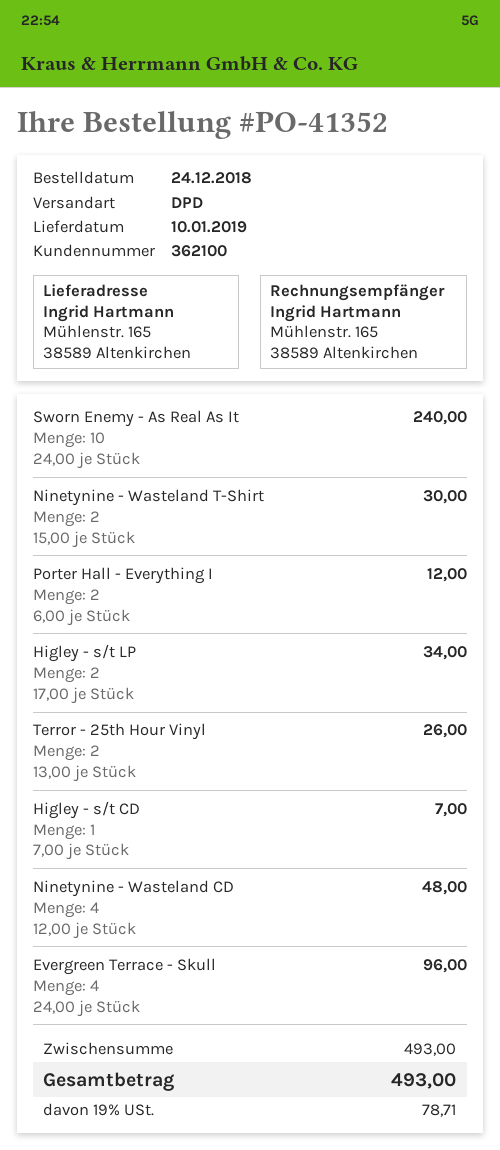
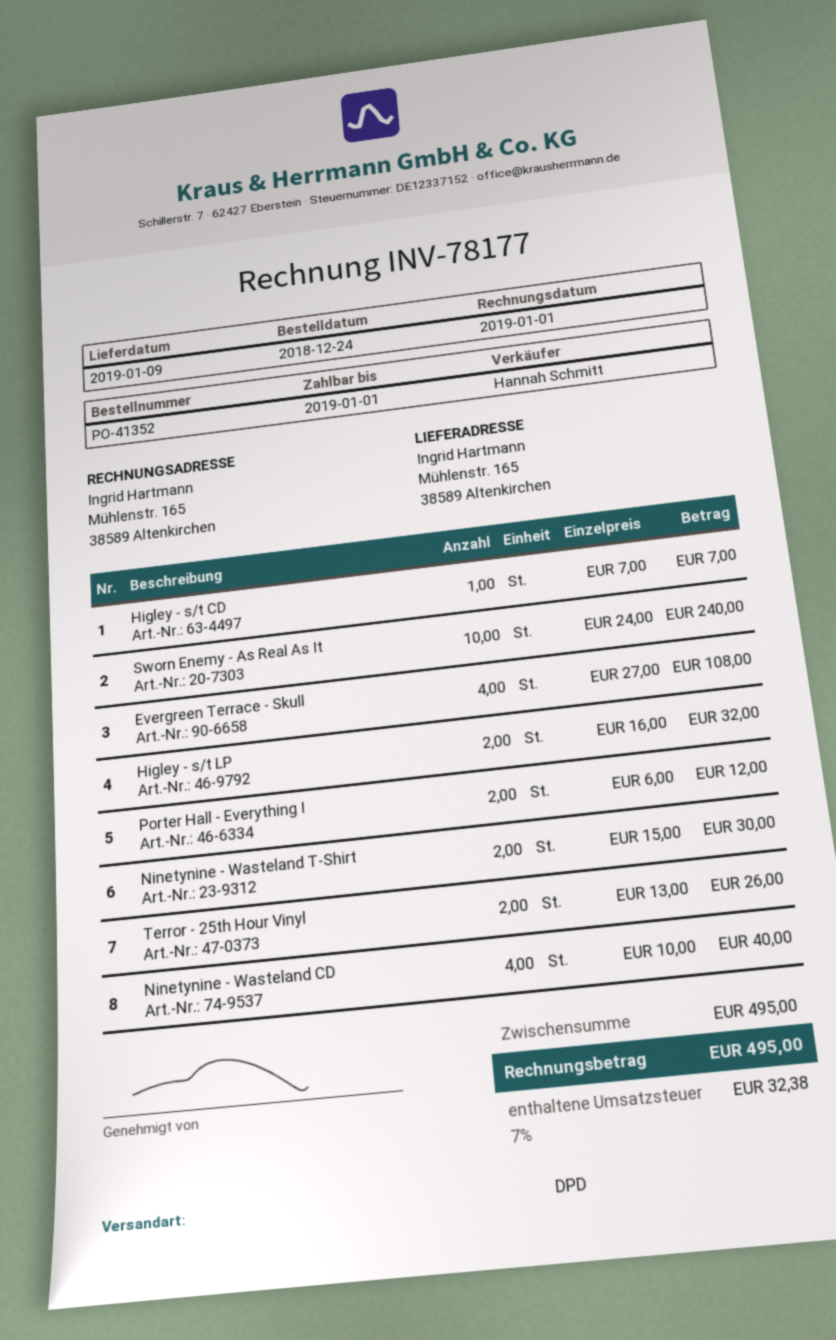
delivery date: 2019-01-10 -> 2019-01-09
Higley - s/t LP: 2 x 17.00 = 34.00 -> 2 x 16.00 = 32.00
Ninetynine - Wasteland CD: 4 x 12.00 = 48.00 -> 4 x 10.00 = 40.00
Evergreen Terrace - Skull: 4 x 24.00 = 96.00 -> 4 x 27.00 = 108.00
subtotal: 493.00 -> 495.00
tax: 19% = 78.71 -> 7% = 32.38
total: 493.00 -> 495.00

